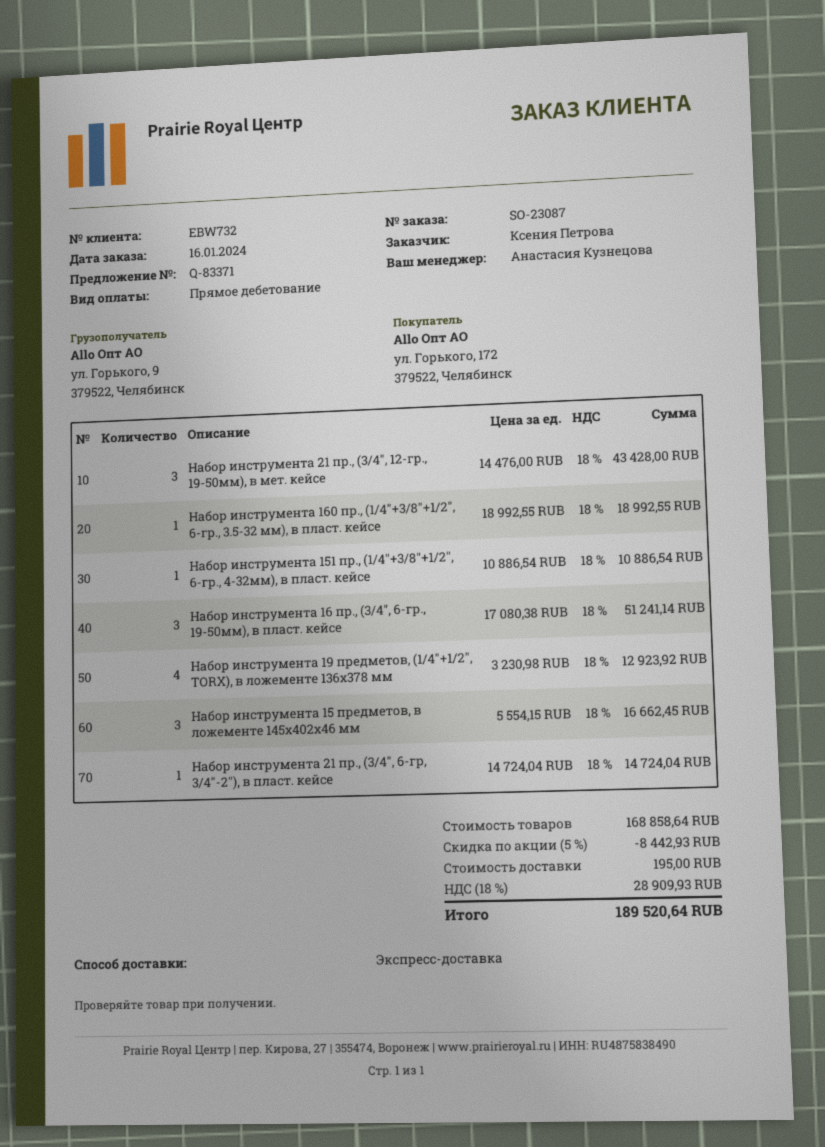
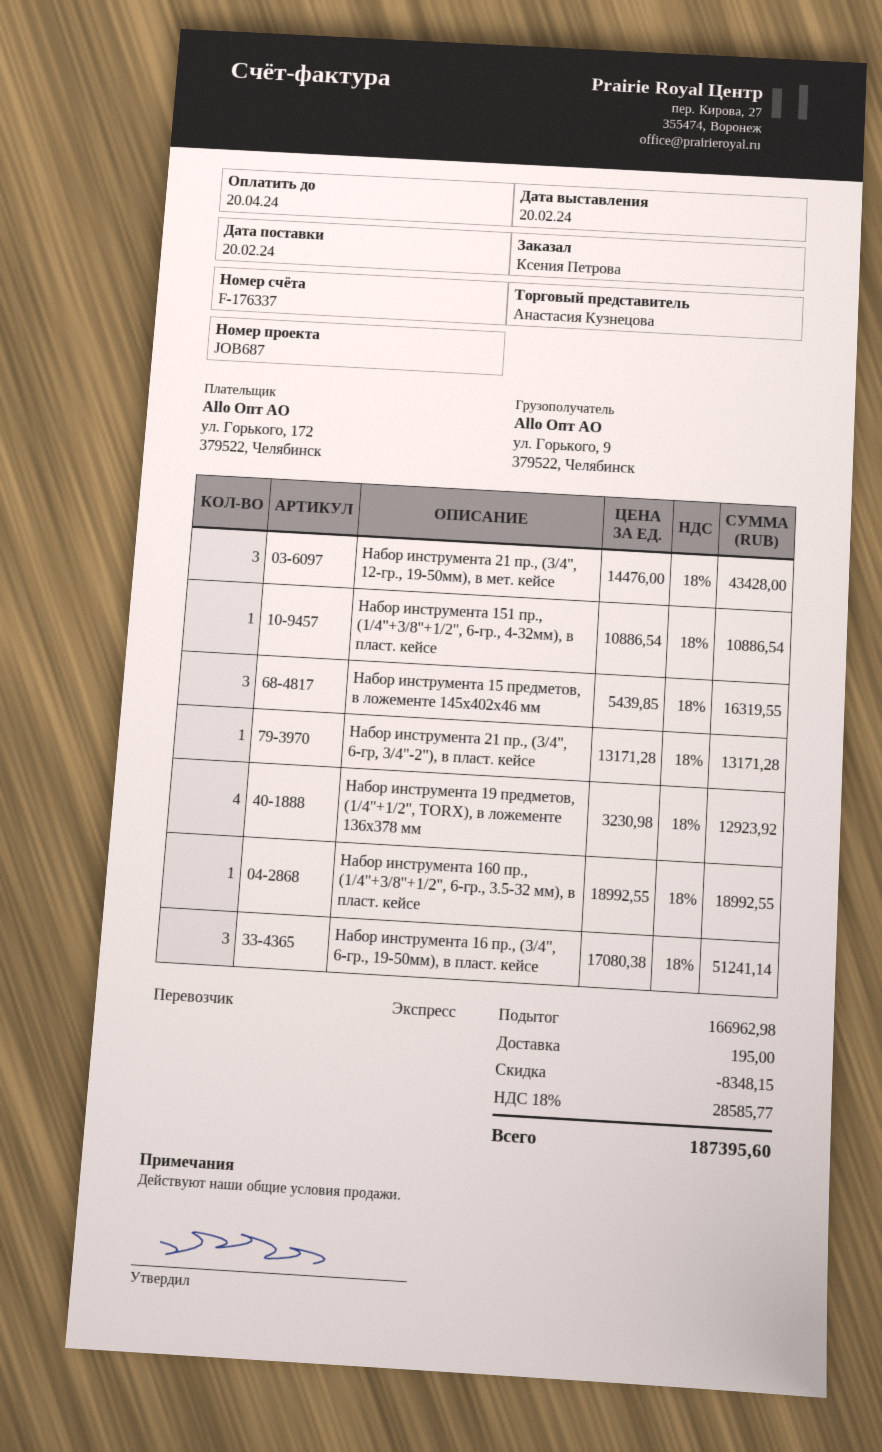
Набор инструмента 15 предметов, в ложементе 145x402x46 мм: 3 x 5554.15 = 16662.45 -> 3 x 5439.85 = 16319.55
Набор инструмента 21 пр., (3/4", 6-гр, 3/4"-2"), в пласт. кейсе: 1 x 14724.04 = 14724.04 -> 1 x 13171.28 = 13171.28
subtotal: 168858.64 -> 166962.98
discount: 8442.93 -> 8348.15
tax: 18% = 28909.93 -> 18% = 28585.77
total: 189520.64 -> 187395.60

